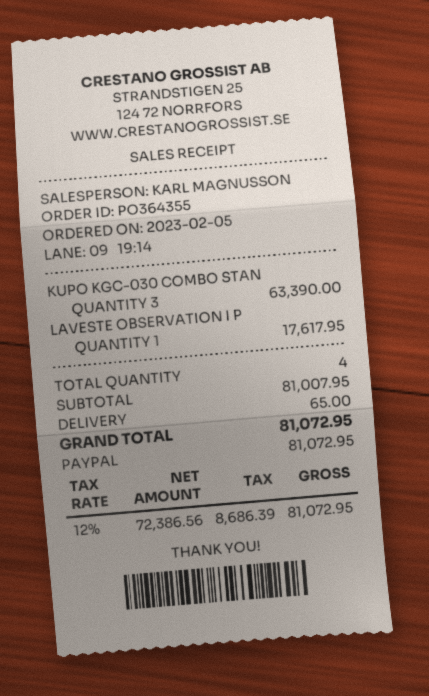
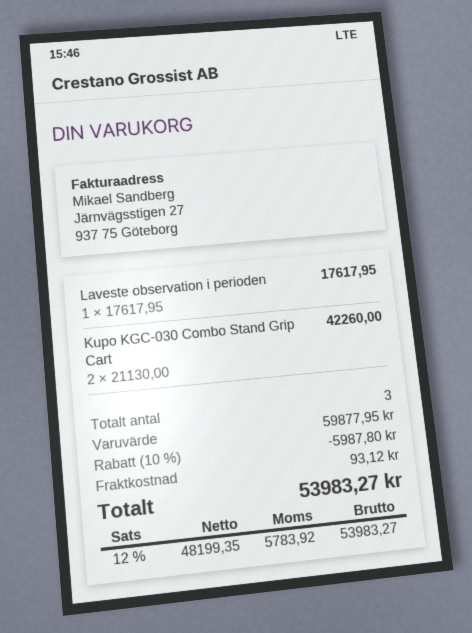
KUPO KGC-030 COMBO STAN: 3 for 63390.00 -> 2 for 42260.00
total quantity: 4 -> 3
subtotal: 81007.95 -> 59877.95
discount: none -> 10% = 5987.80
shipping: 65.00 -> 93.12
net: 72386.56 -> 48199.35
tax: 12% = 8686.39 -> 12% = 5783.92
total: 81072.95 -> 53983.27

